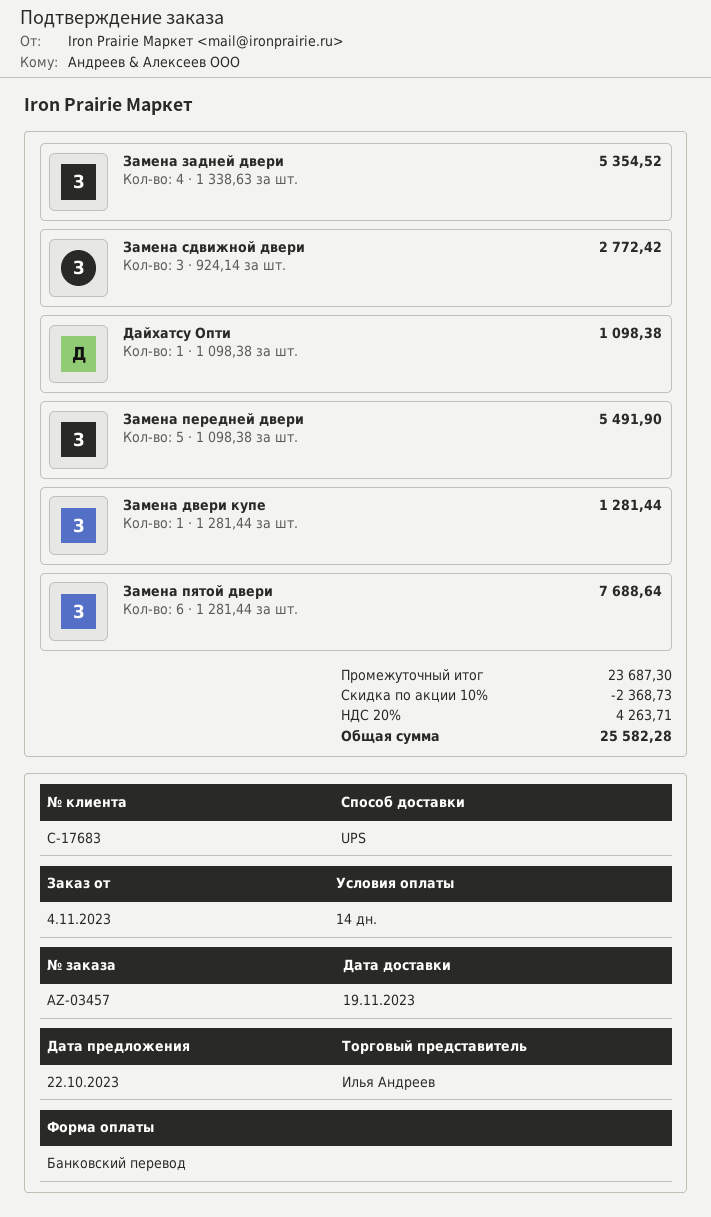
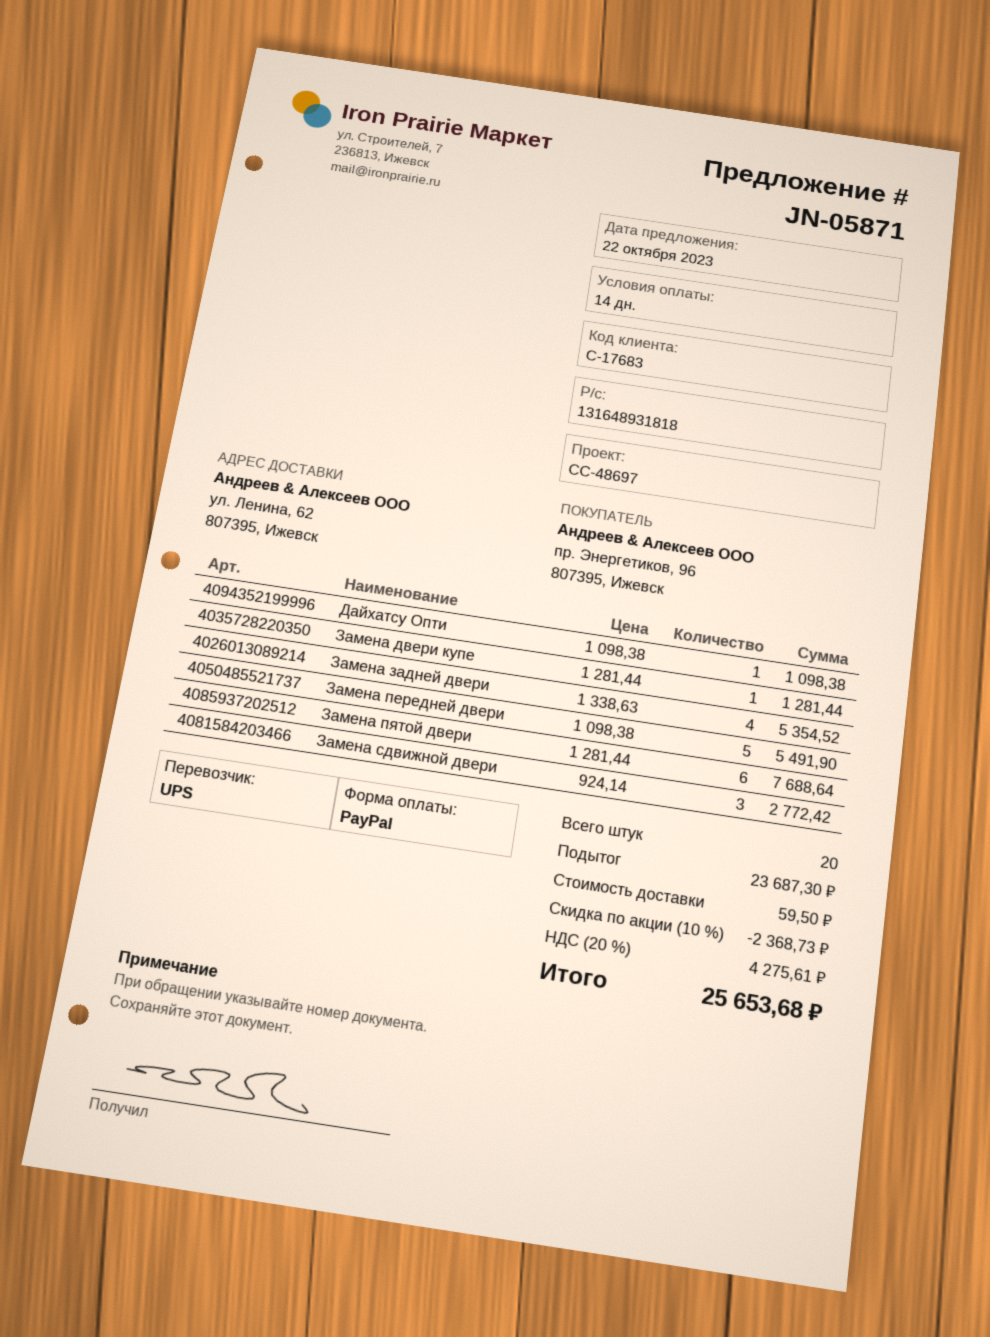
payment method: bank transfer -> PayPal
shipping: none -> 59.50
tax: 20% = 4263.71 -> 20% = 4275.61
total: 25582.28 -> 25653.68

